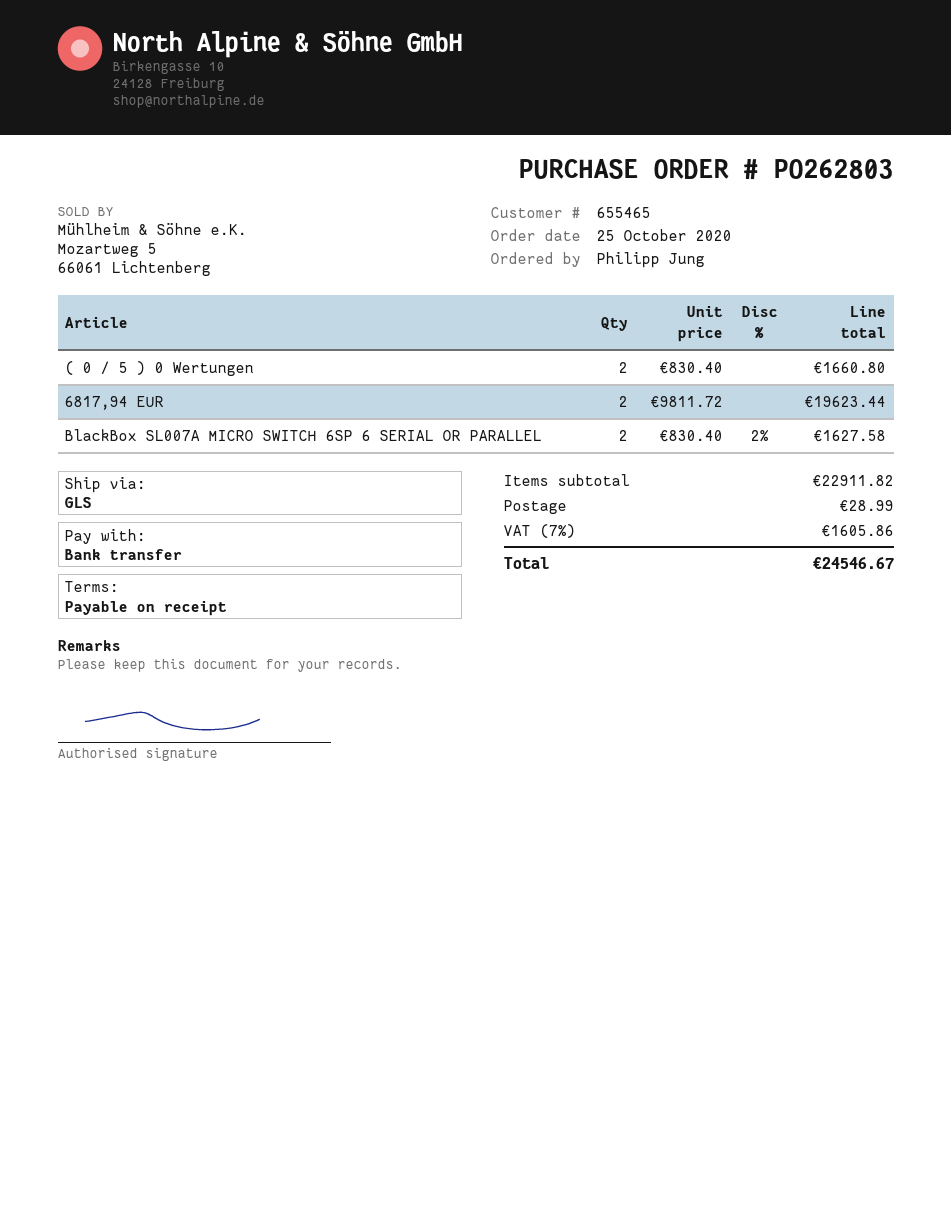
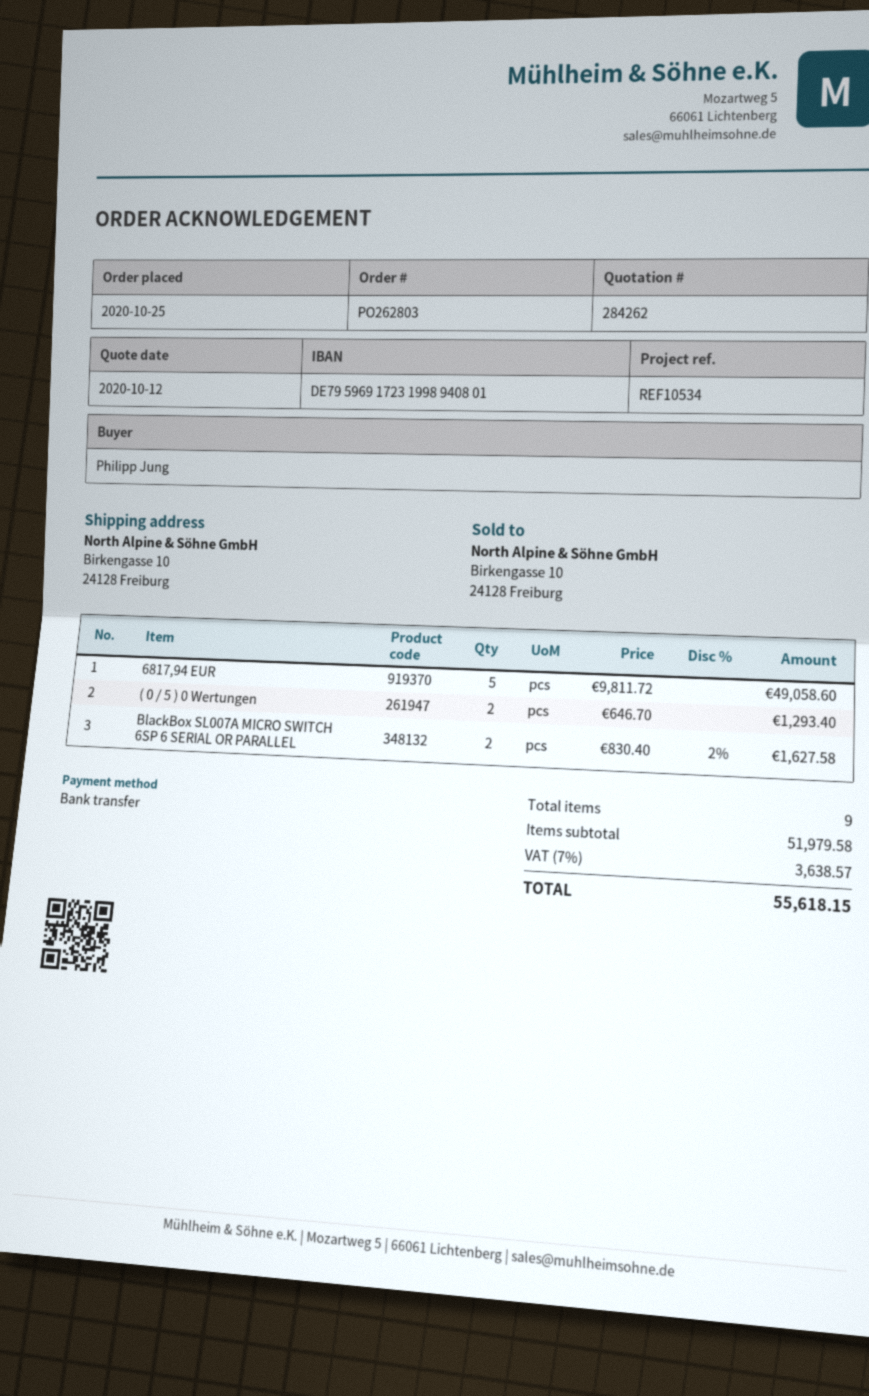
( 0 / 5 ) 0 Wertungen: 2 x 830.40 = 1660.80 -> 2 x 646.70 = 1293.40
6817,94 EUR: 2 x 9811.72 = 19623.44 -> 5 x 9811.72 = 49058.60
subtotal: 22911.82 -> 51979.58
shipping: 28.99 -> none
tax: 7% = 1605.86 -> 7% = 3638.57
total: 24546.67 -> 55618.15

